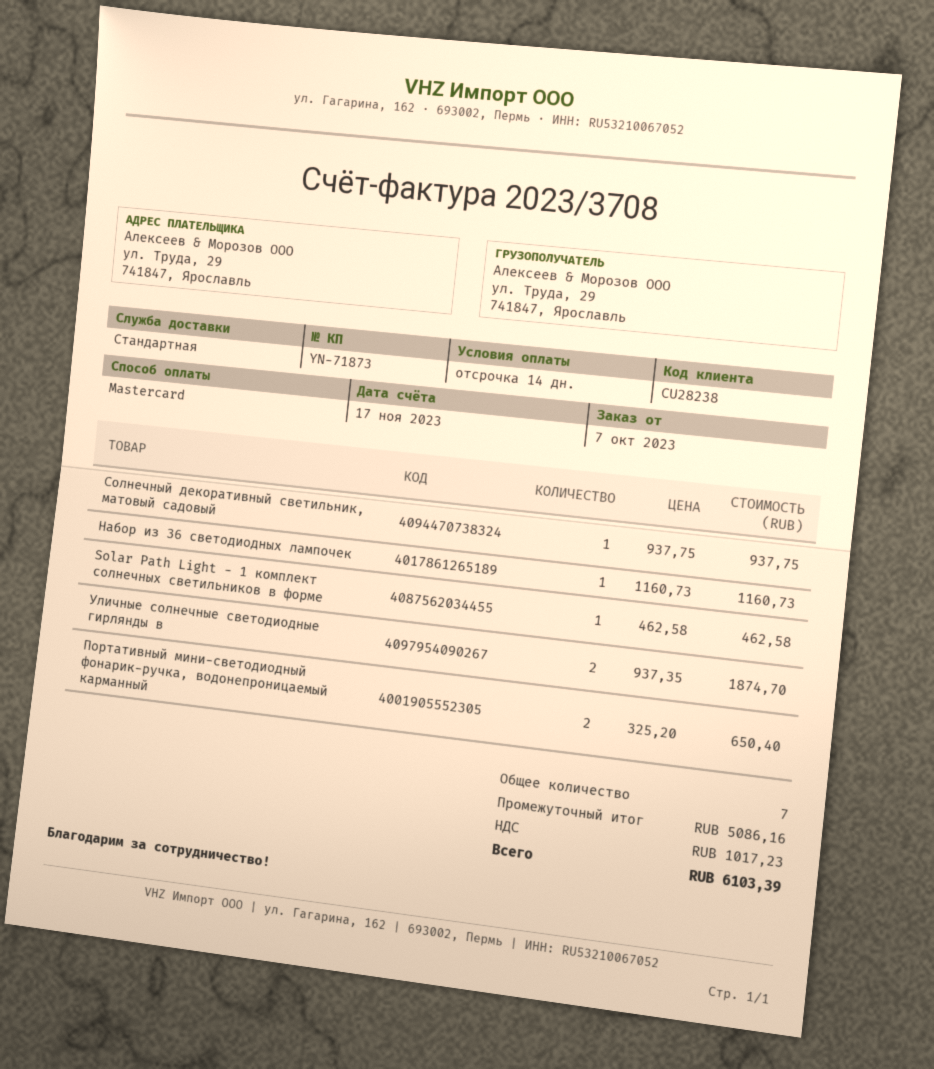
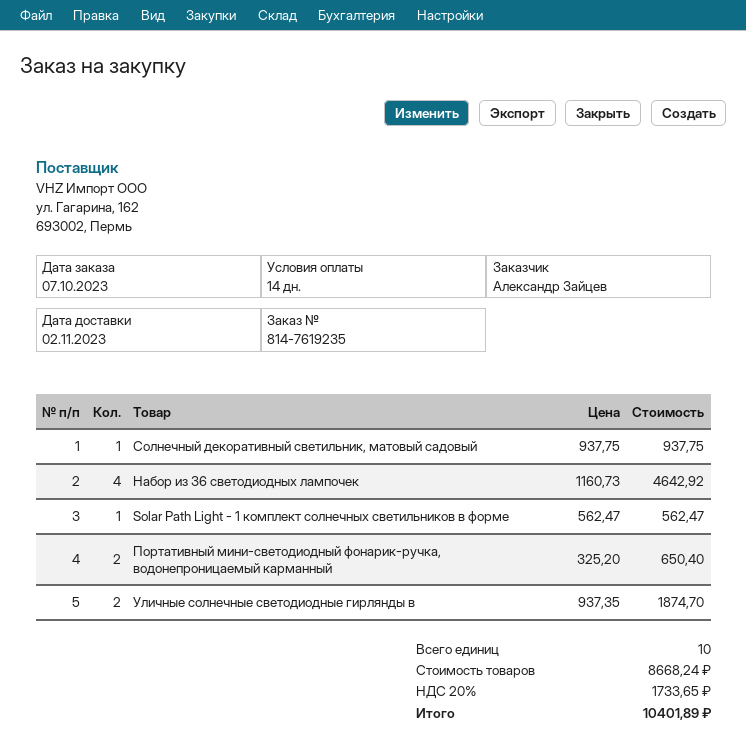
Набор из 36 светодиодных лампочек: 1 x 1160.73 = 1160.73 -> 4 x 1160.73 = 4642.92
Solar Path Light - 1 комплект солнечных светильников в форме: 1 x 462.58 = 462.58 -> 1 x 562.47 = 562.47
total quantity: 7 -> 10
subtotal: 5086.16 -> 8668.24
tax: 1017.23 -> 1733.65
total: 6103.39 -> 10401.89

